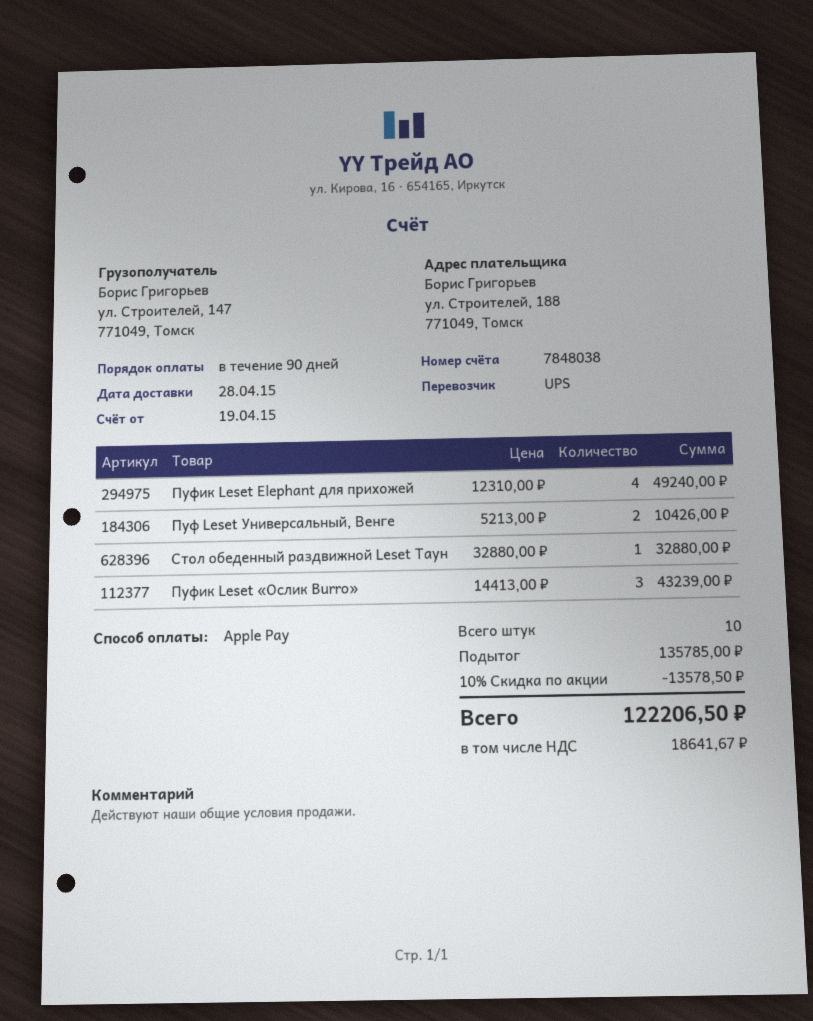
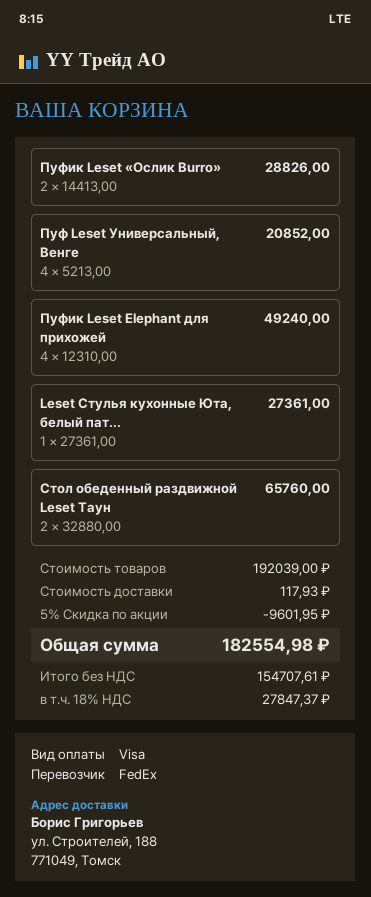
payment method: Apple Pay -> Visa
shipping method: UPS -> FedEx
ship to: ул. Строителей, 147, 771049, Томск -> ул. Строителей, 188, 771049, Томск
Пуф Leset Универсальный, Венге: 2 x 5213.00 = 10426.00 -> 4 x 5213.00 = 20852.00
Стол обеденный раздвижной Leset Таун: 1 x 32880.00 = 32880.00 -> 2 x 32880.00 = 65760.00
Пуфик Leset «Ослик Burro»: 3 x 14413.00 = 43239.00 -> 2 x 14413.00 = 28826.00
Leset Стулья кухонные Юта, белый пат...: none -> 1 x 27361.00 = 27361.00
subtotal: 135785.00 -> 192039.00
discount: 10% = 13578.50 -> 5% = 9601.95
shipping: none -> 117.93
tax: 18641.67 -> 27847.37
total: 122206.50 -> 182554.98

